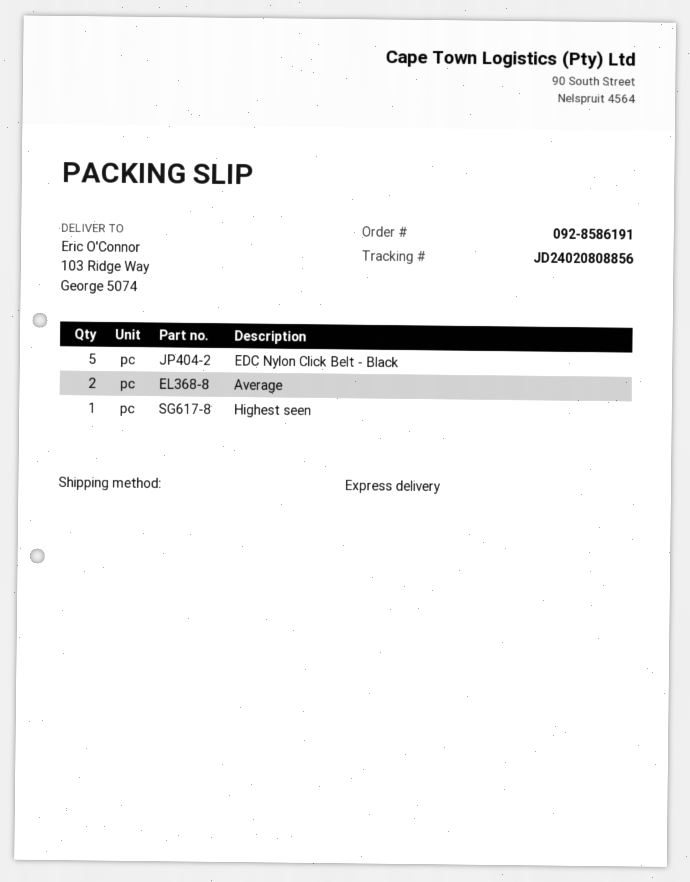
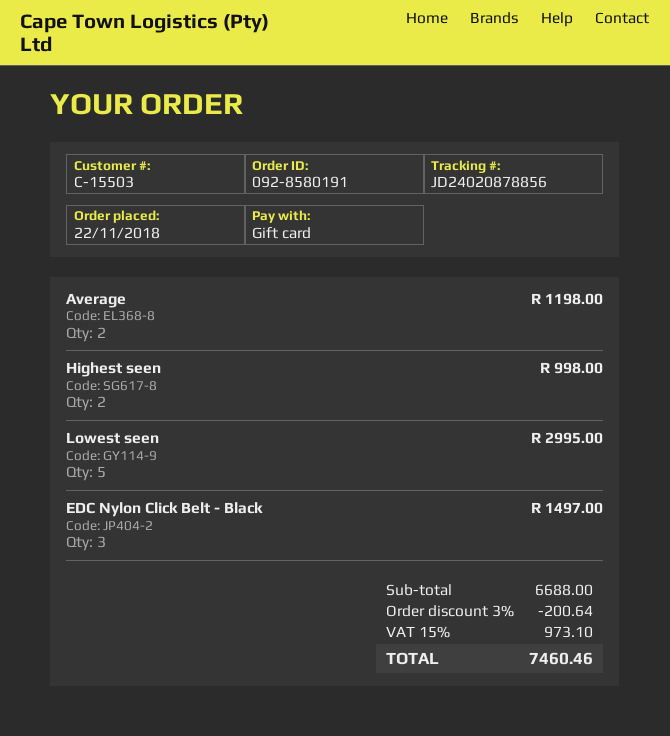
order number: 092-8586191 -> 092-8580191
tracking number: JD24020808856 -> JD24020878856
EDC Nylon Click Belt - Black: 5 -> 3
Highest seen: 1 -> 2
Lowest seen: none -> 5

